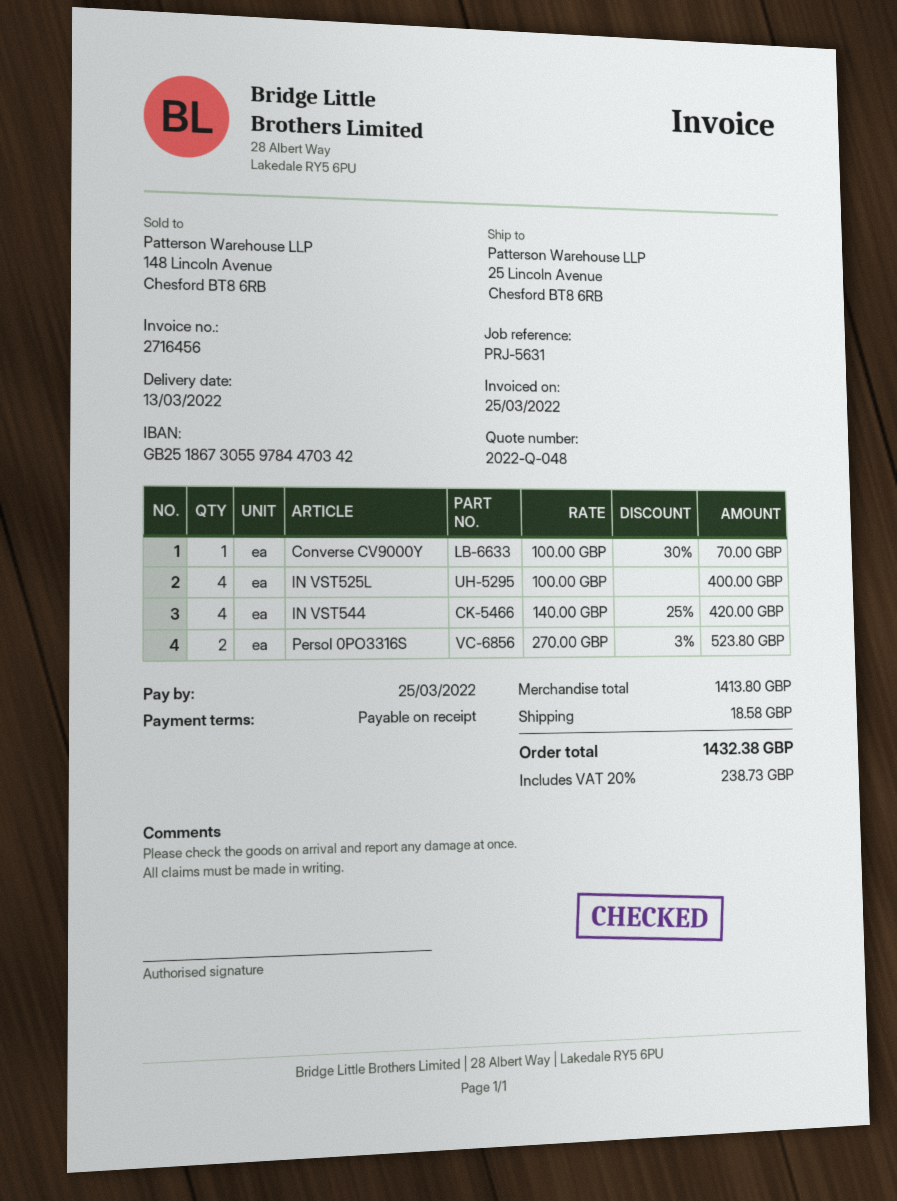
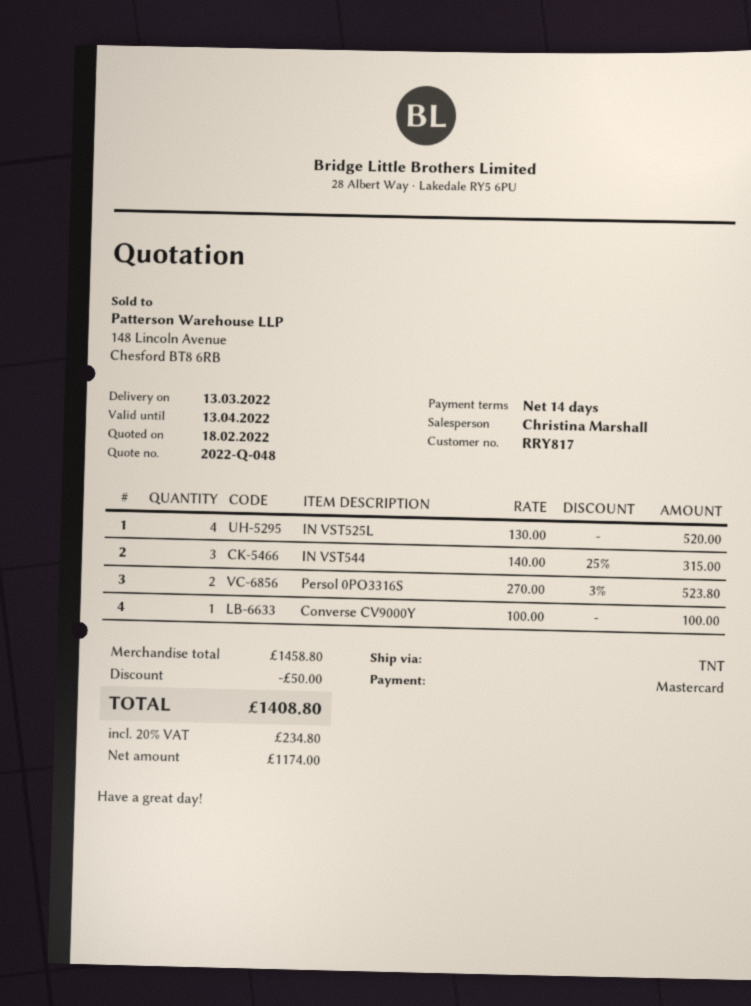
payment terms: on receipt -> 14 days
Converse CV9000Y: 1 x 100.00 - 30% = 70.00 -> 1 x 100.00 = 100.00
IN VST525L: 4 x 100.00 = 400.00 -> 4 x 130.00 = 520.00
IN VST544: 4 x 140.00 - 25% = 420.00 -> 3 x 140.00 - 25% = 315.00
subtotal: 1413.80 -> 1458.80
discount: none -> 50.00
shipping: 18.58 -> none
tax: 20% = 238.73 -> 20% = 234.80
total: 1432.38 -> 1408.80

